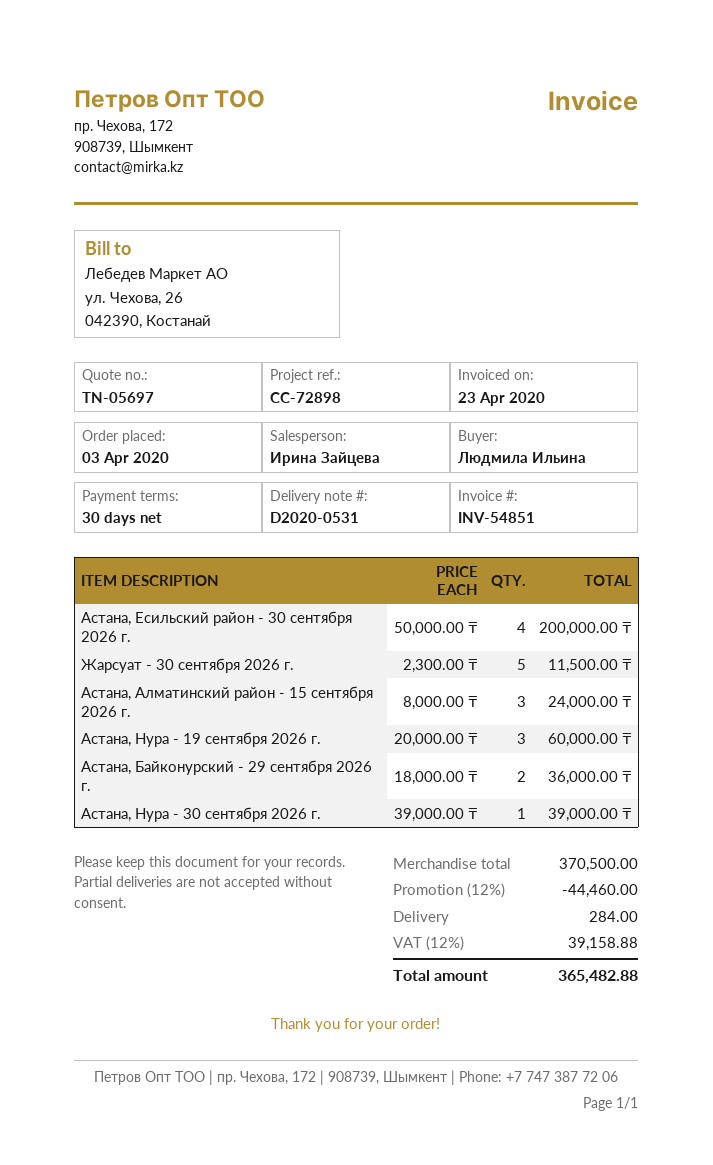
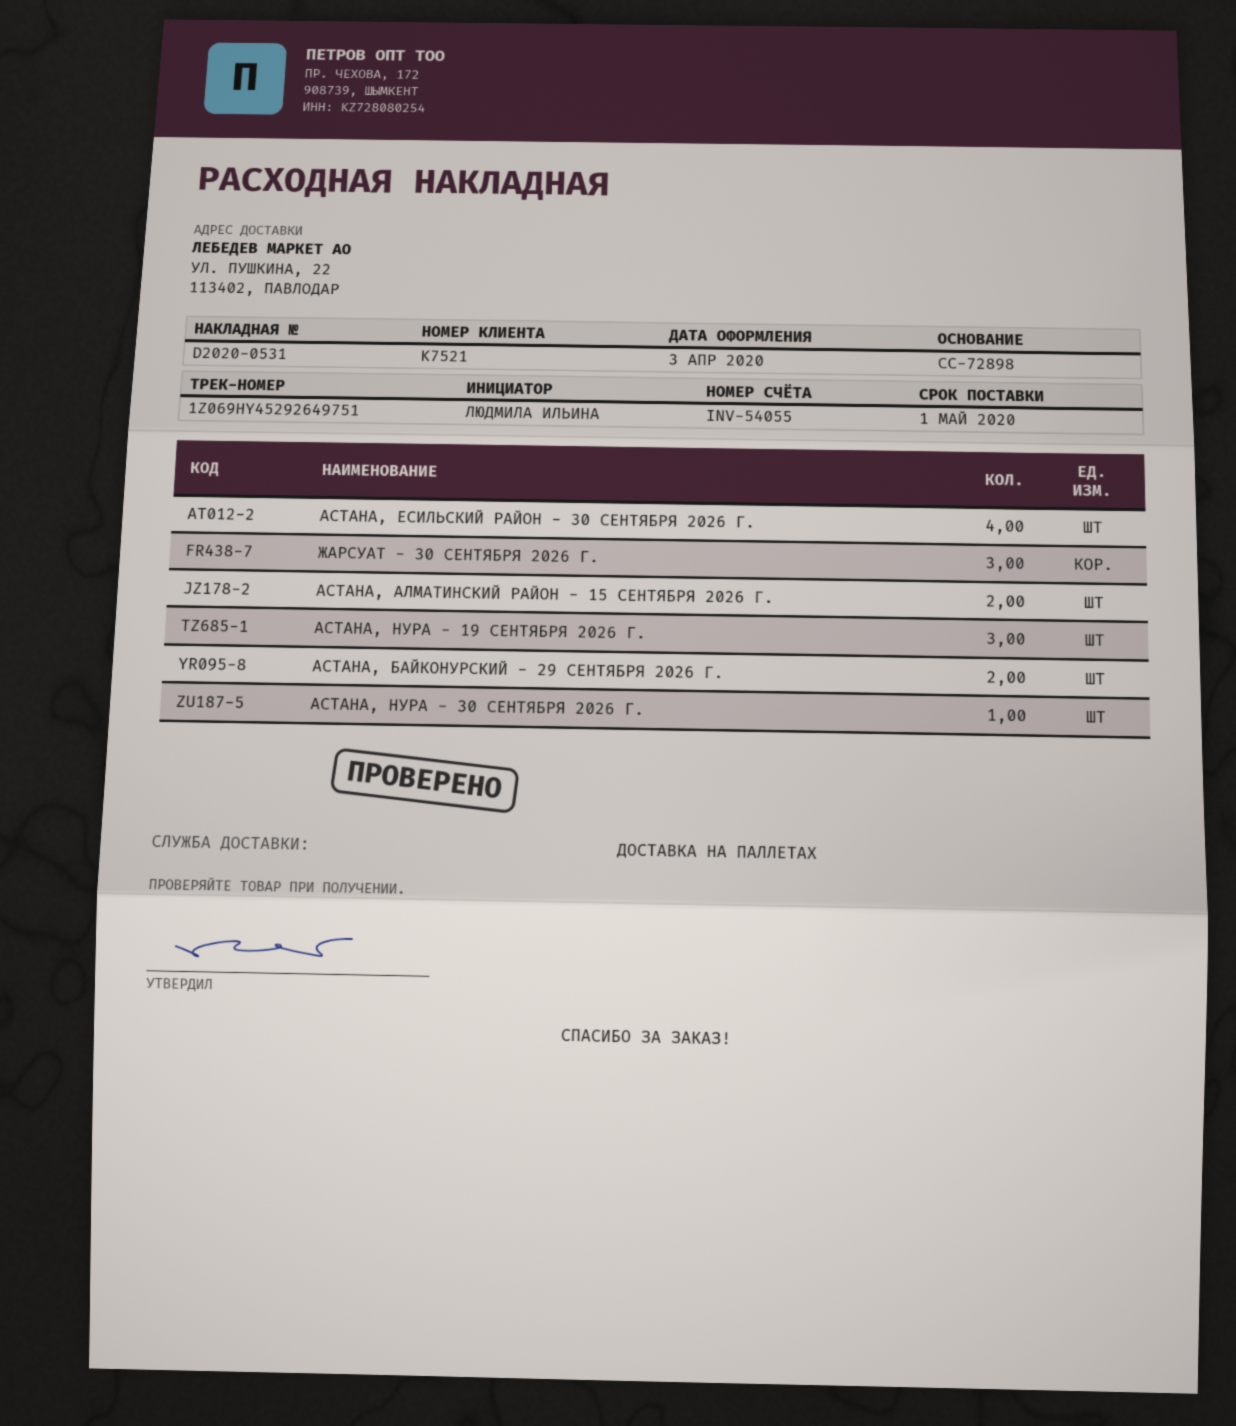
invoice number: INV-54851 -> INV-54055
Жарсуат - 30 сентября 2026 г.: 5 -> 3
Астана, Алматинский район - 15 сентября 2026 г.: 3 -> 2

